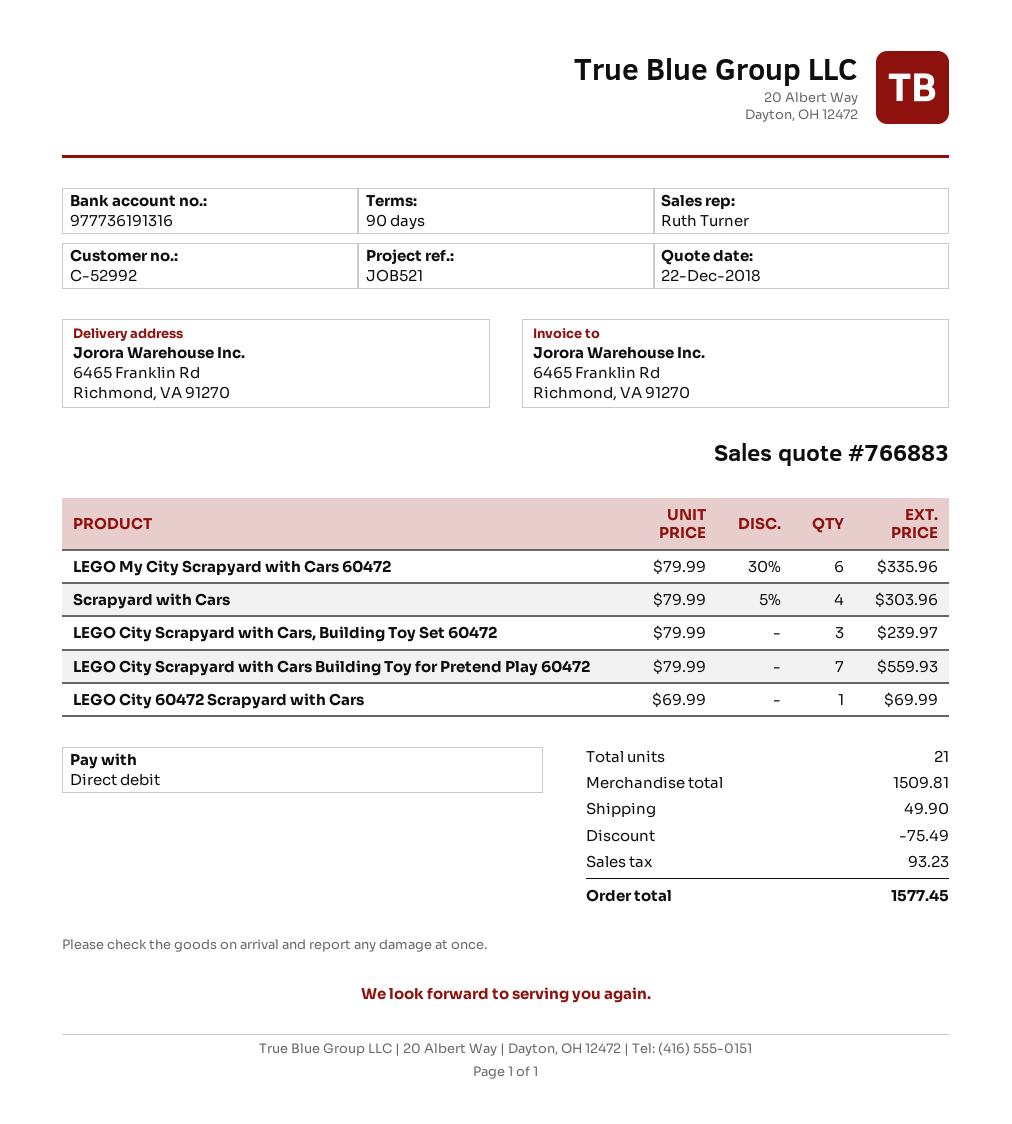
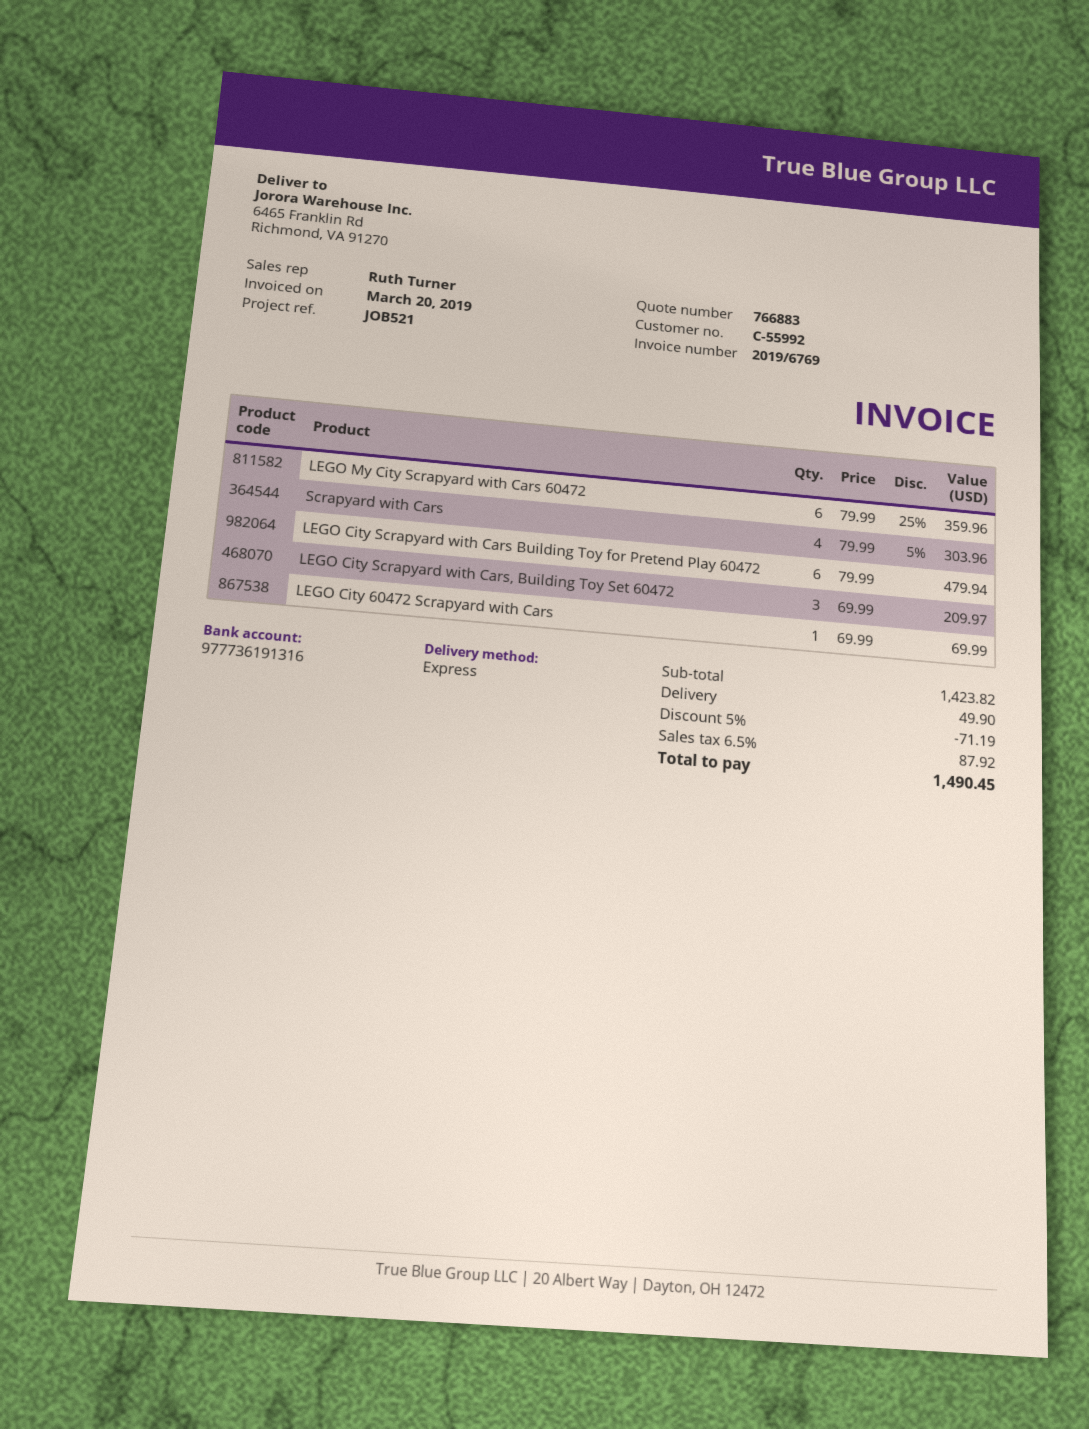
customer number: C-52992 -> C-55992
LEGO My City Scrapyard with Cars 60472: 6 x 79.99 - 30% = 335.96 -> 6 x 79.99 - 25% = 359.96
LEGO City Scrapyard with Cars, Building Toy Set 60472: 3 x 79.99 = 239.97 -> 3 x 69.99 = 209.97
LEGO City Scrapyard with Cars Building Toy for Pretend Play 60472: 7 x 79.99 = 559.93 -> 6 x 79.99 = 479.94
subtotal: 1509.81 -> 1423.82
discount: 75.49 -> 71.19
tax: 93.23 -> 87.92
total: 1577.45 -> 1490.45

